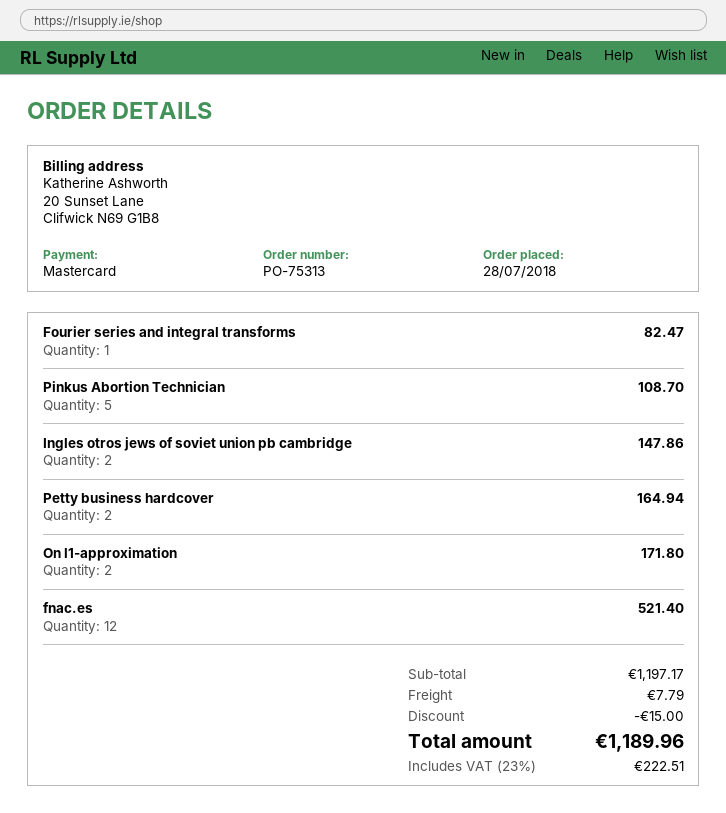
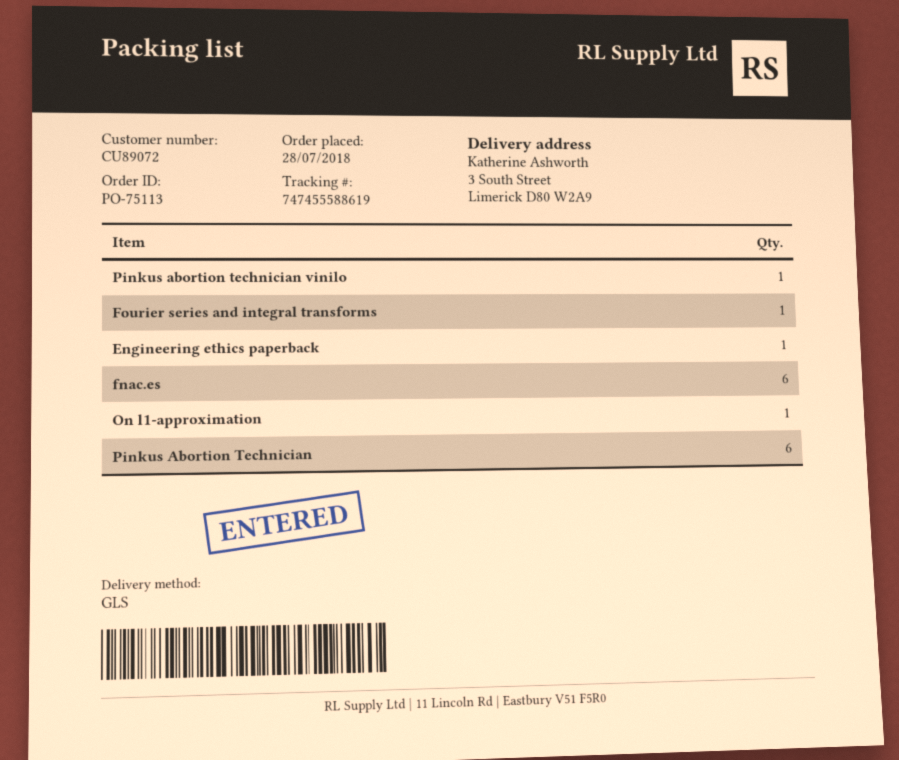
order number: PO-75313 -> PO-75113
Pinkus Abortion Technician: 5 -> 6
Ingles otros jews of soviet union pb cambridge: 2 -> none
Petty business hardcover: 2 -> none
On l1-approximation: 2 -> 1
fnac.es: 12 -> 6
Pinkus abortion technician vinilo: none -> 1
Engineering ethics paperback: none -> 1

